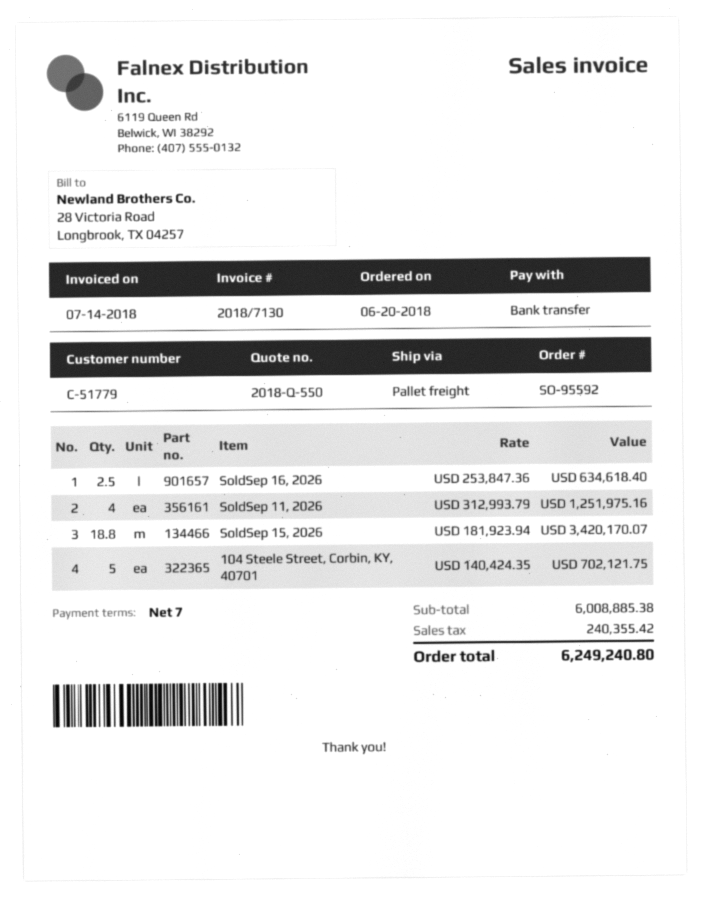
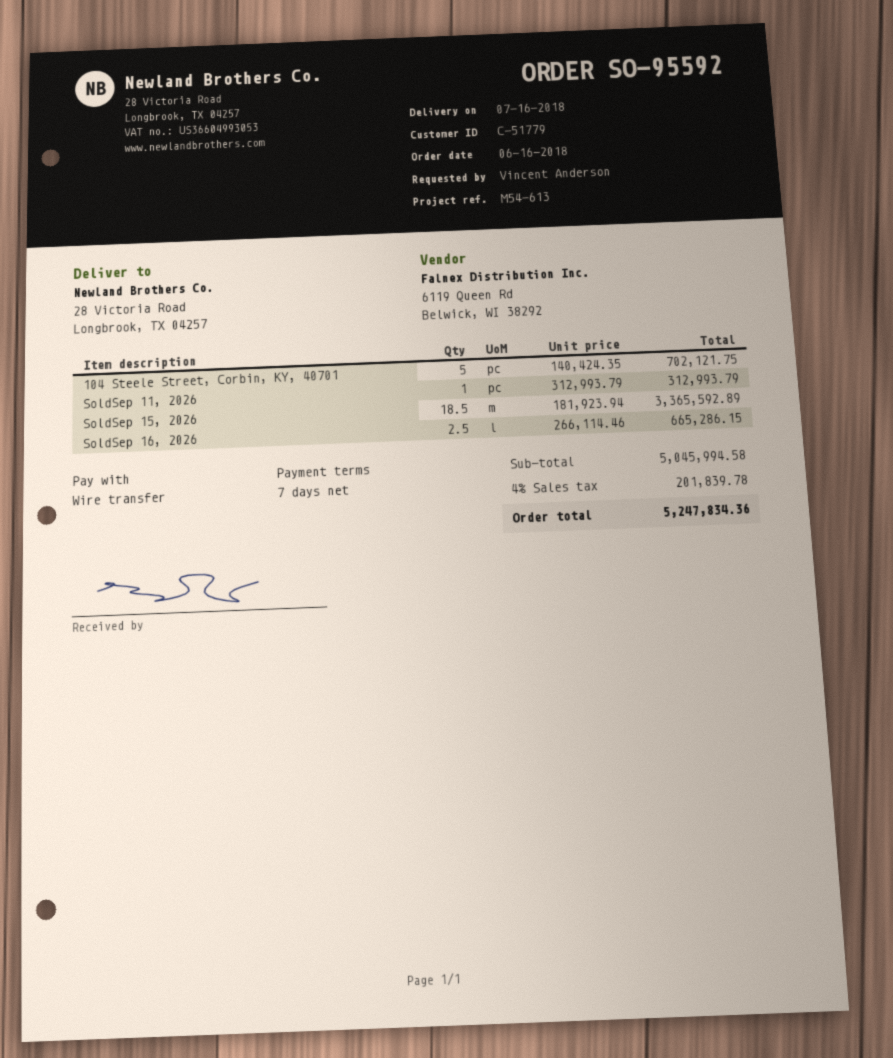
order date: 2018-06-20 -> 2018-06-16
SoldSep 16, 2026: 2.5 x 253847.36 = 634618.40 -> 2.5 x 266114.46 = 665286.15
SoldSep 11, 2026: 4 x 312993.79 = 1251975.16 -> 1 x 312993.79 = 312993.79
SoldSep 15, 2026: 18.8 x 181923.94 = 3420170.07 -> 18.5 x 181923.94 = 3365592.89
subtotal: 6008885.38 -> 5045994.58
tax: 240355.42 -> 201839.78
total: 6249240.80 -> 5247834.36

